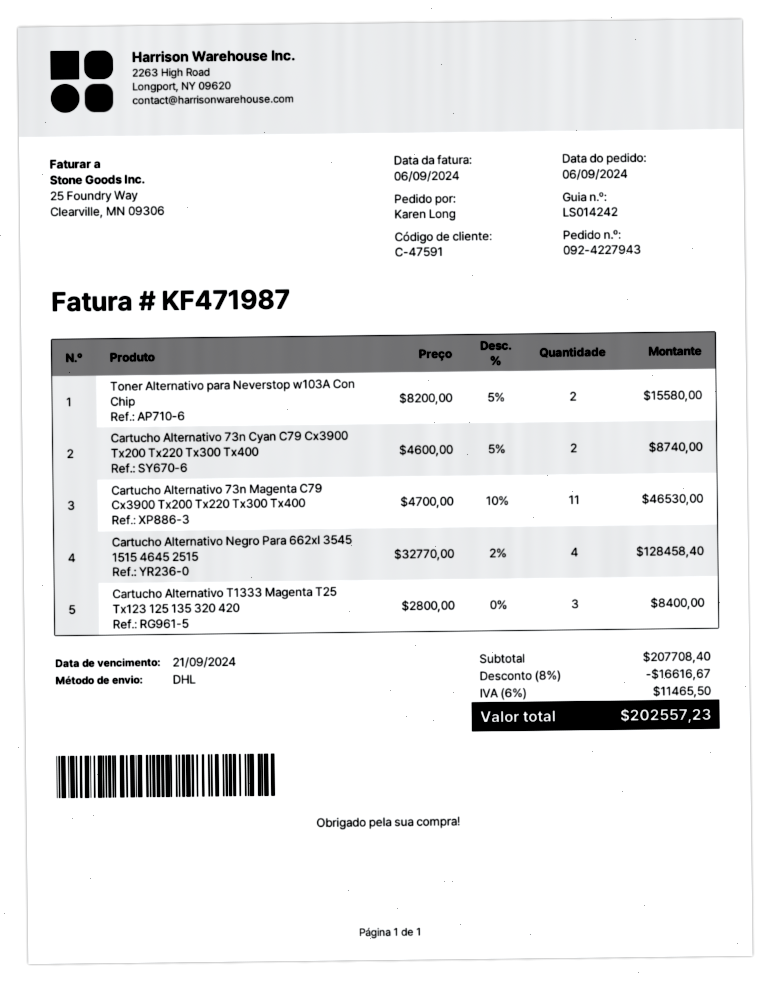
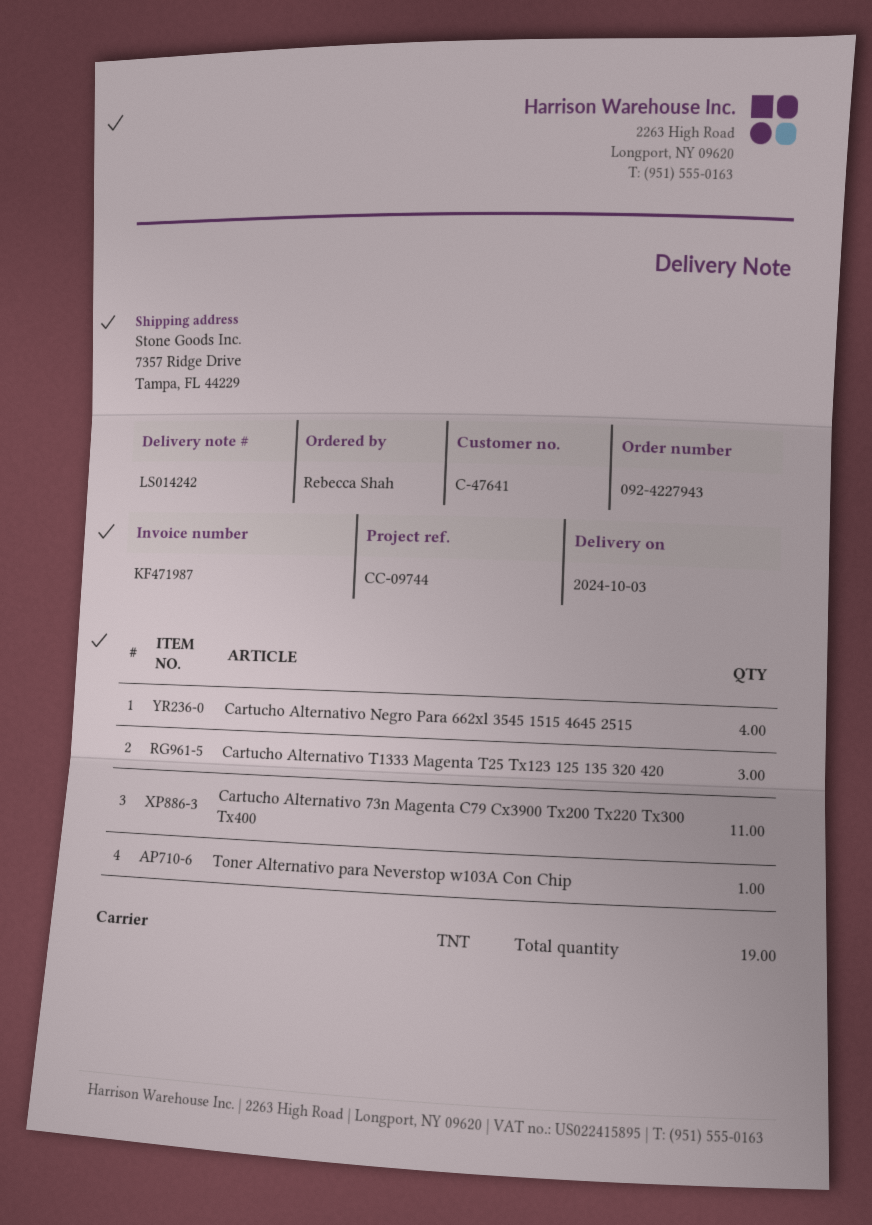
customer number: C-47591 -> C-47641
ordered by: Karen Long -> Rebecca Shah
shipping method: DHL -> TNT
Toner Alternativo para Neverstop w103A Con Chip: 2 -> 1
Cartucho Alternativo 73n Cyan C79 Cx3900 Tx200 Tx220 Tx300 Tx400: 2 -> none

